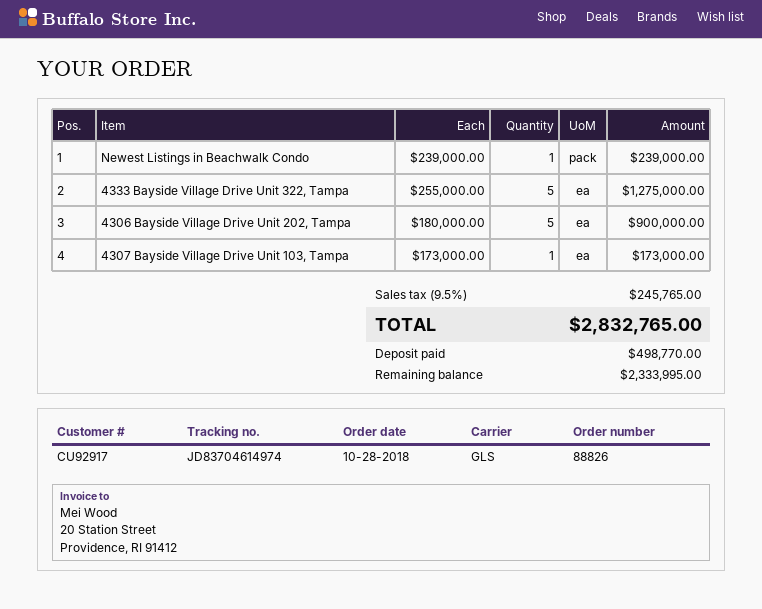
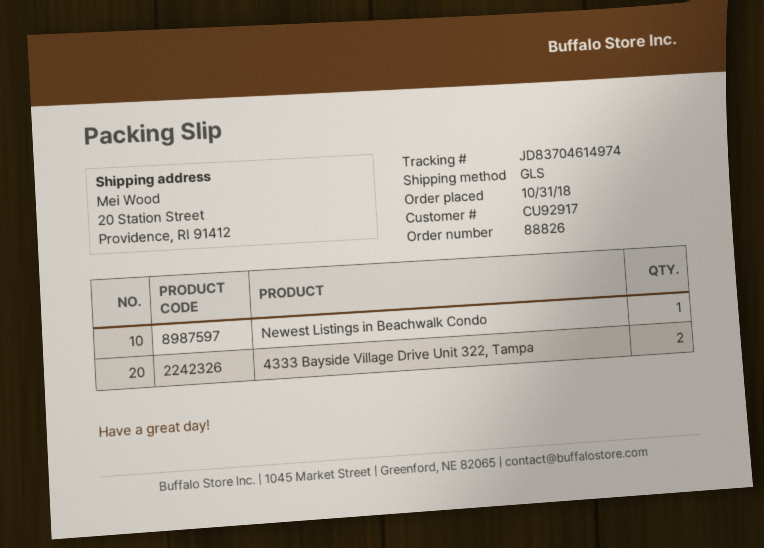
order date: 2018-10-28 -> 2018-10-31
4333 Bayside Village Drive Unit 322, Tampa: 5 -> 2
4306 Bayside Village Drive Unit 202, Tampa: 5 -> none
4307 Bayside Village Drive Unit 103, Tampa: 1 -> none

